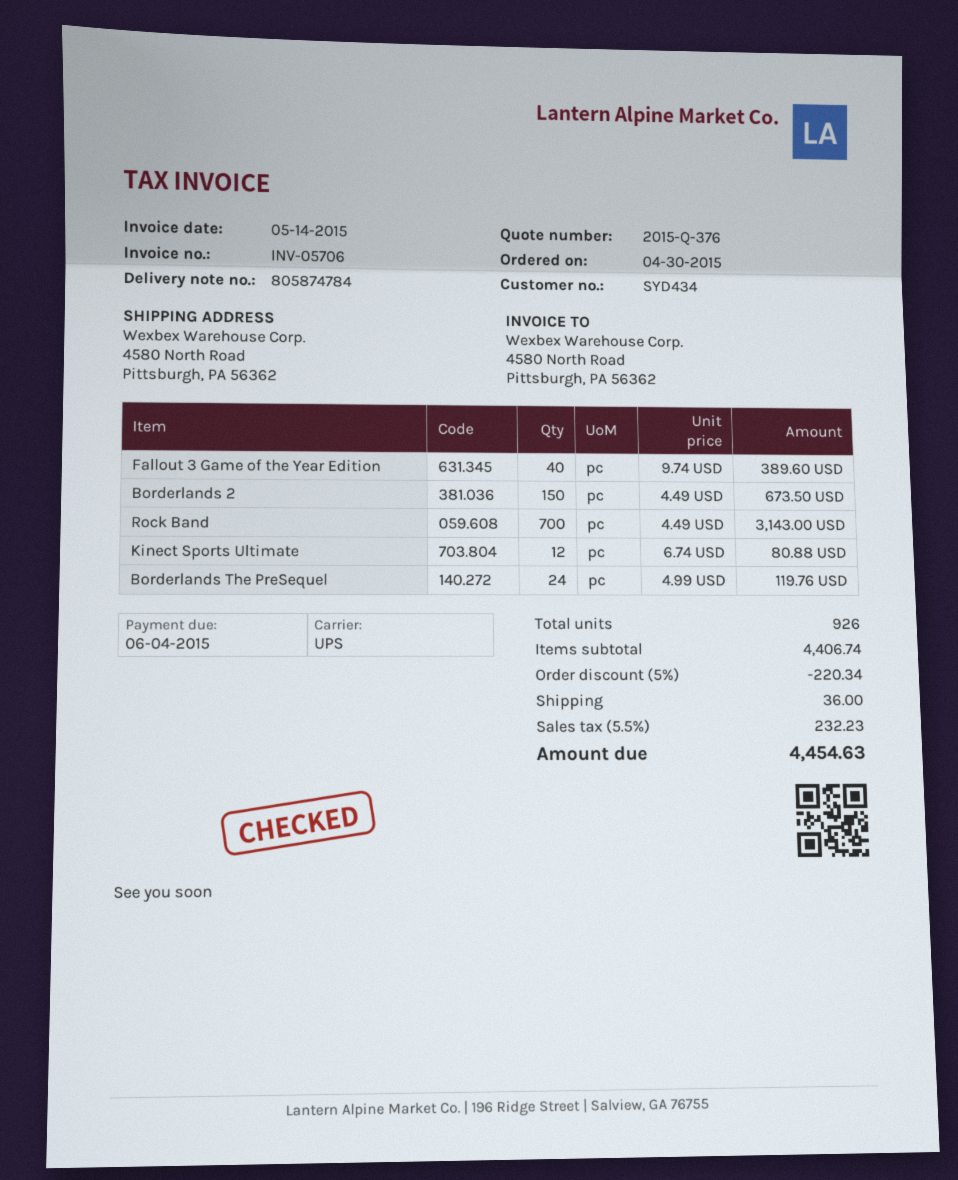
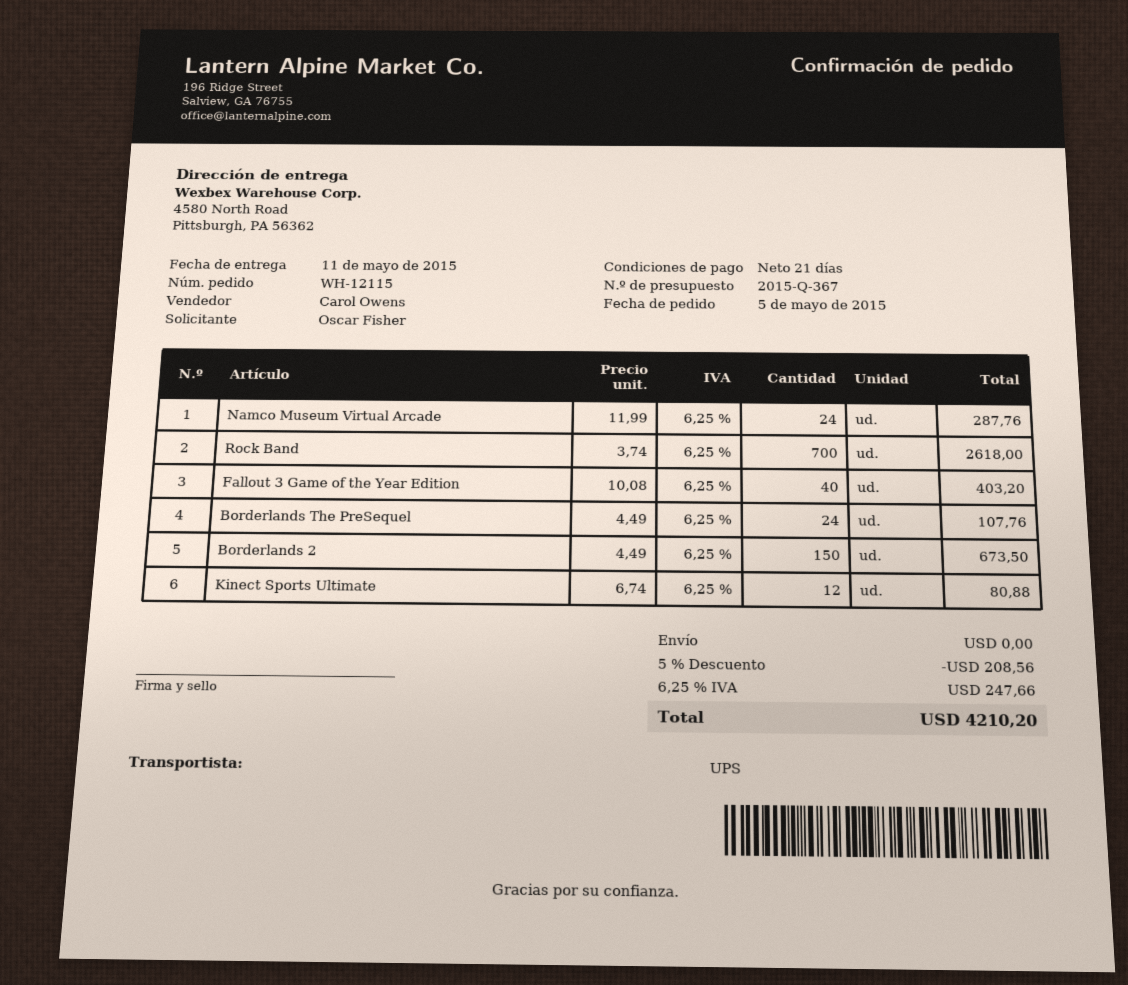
quote number: 2015-Q-376 -> 2015-Q-367
order date: 2015-04-30 -> 2015-05-05
Fallout 3 Game of the Year Edition: 40 x 9.74 = 389.60 -> 40 x 10.08 = 403.20
Rock Band: 700 x 4.49 = 3143.00 -> 700 x 3.74 = 2618.00
Borderlands The PreSequel: 24 x 4.99 = 119.76 -> 24 x 4.49 = 107.76
Namco Museum Virtual Arcade: none -> 24 x 11.99 = 287.76
discount: 5% = 220.34 -> 5% = 208.56
shipping: 36.00 -> 0.00
tax: 5.5% = 232.23 -> 6.25% = 247.66
total: 4454.63 -> 4210.20

